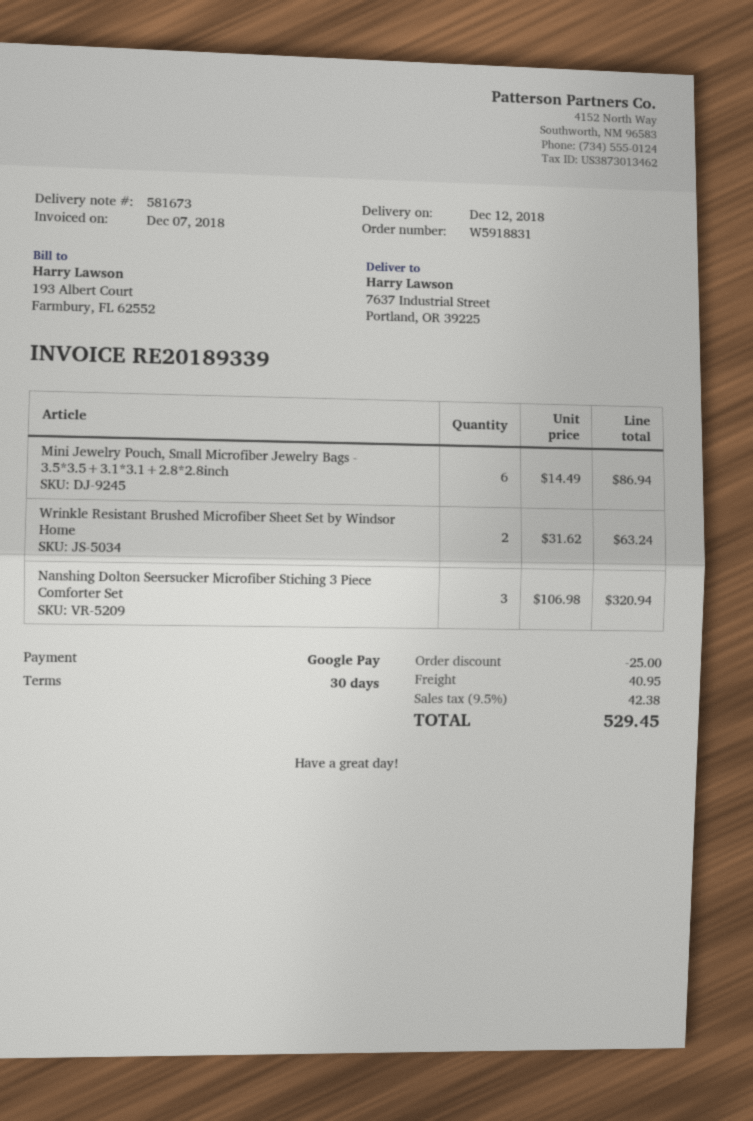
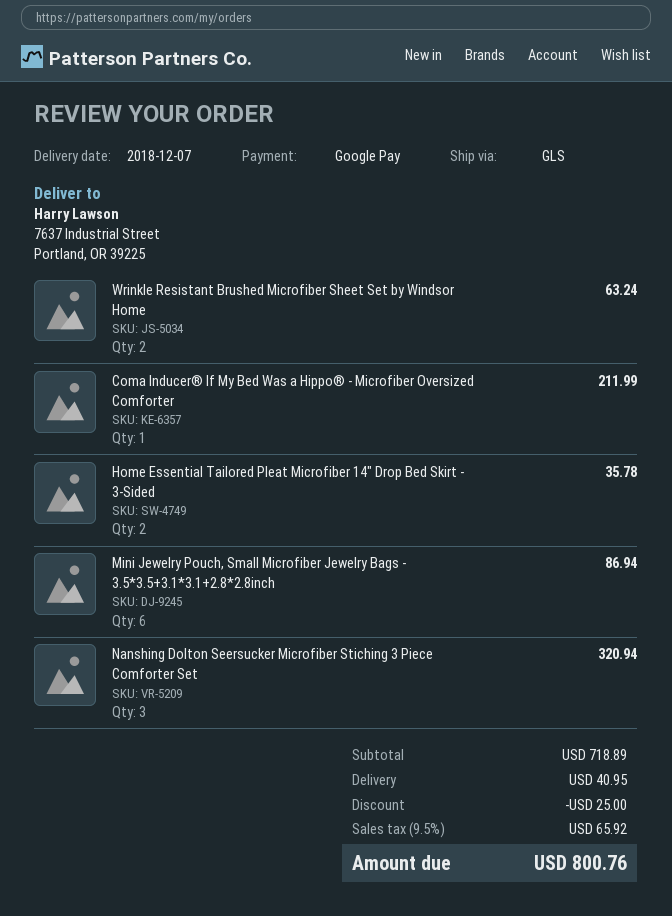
delivery date: 2018-12-12 -> 2018-12-07
Coma Inducer® If My Bed Was a Hippo® - Microfiber Oversized Comforter: none -> 1 for 211.99
Home Essential Tailored Pleat Microfiber 14" Drop Bed Skirt - 3-Sided: none -> 2 for 35.78
tax: 9.5% = 42.38 -> 9.5% = 65.92
total: 529.45 -> 800.76

